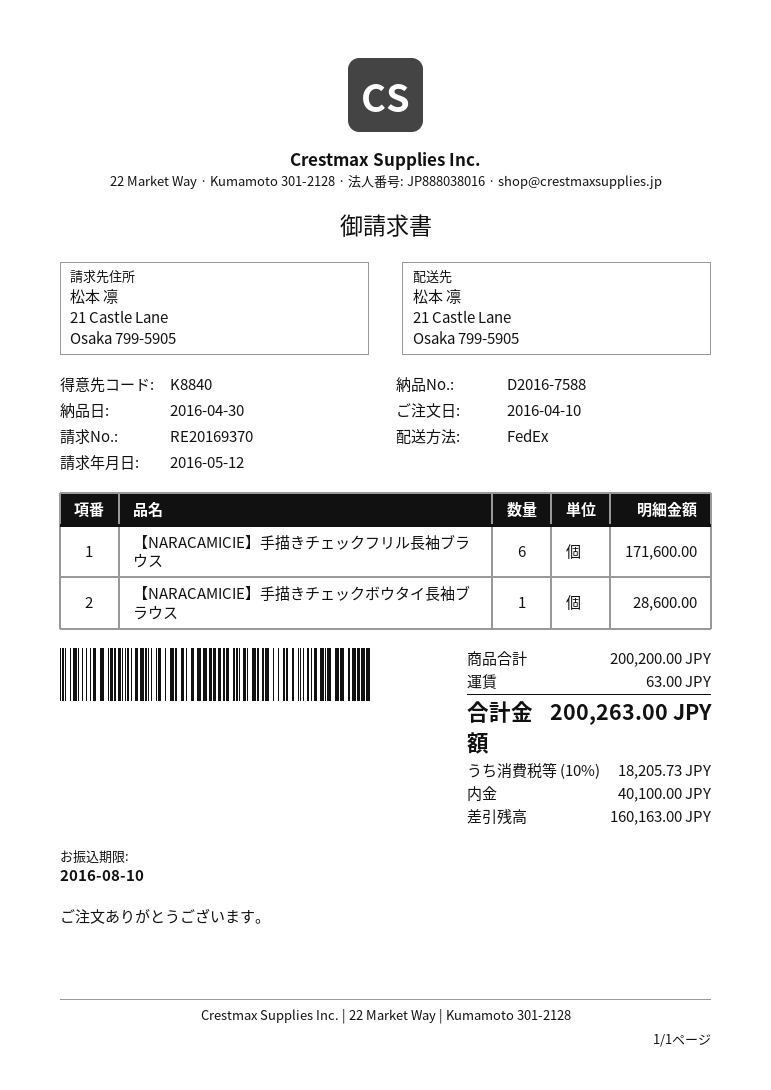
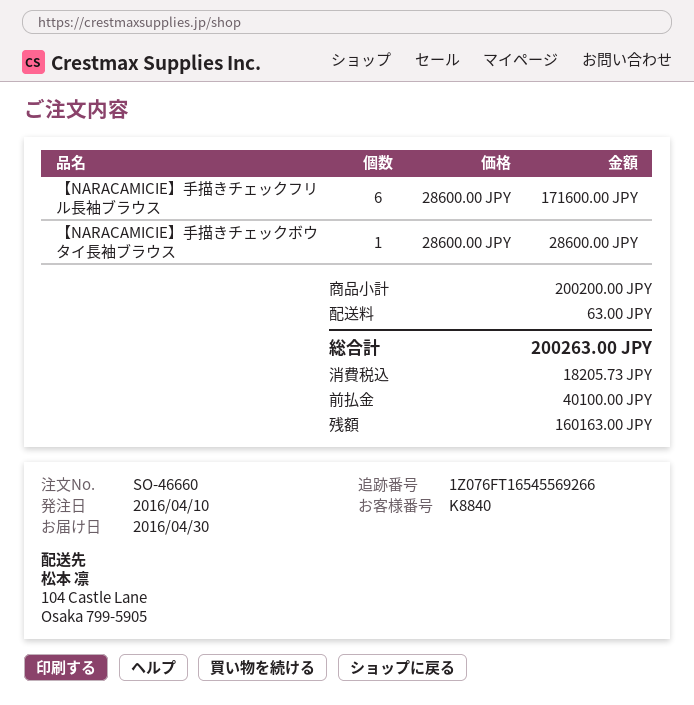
ship to: 21 Castle Lane, Osaka 799-5905 -> 104 Castle Lane, Osaka 799-5905

